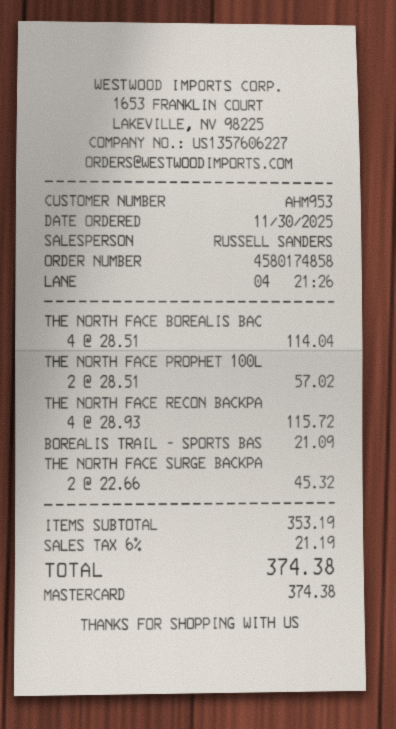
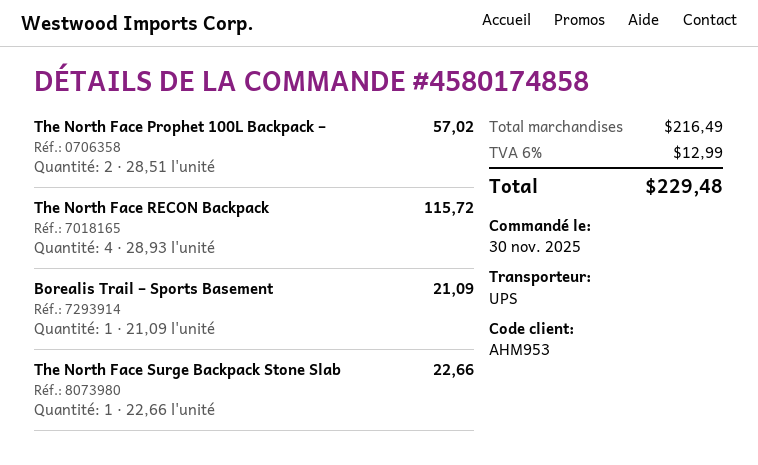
THE NORTH FACE BOREALIS BAC: 4 x 28.51 = 114.04 -> none
THE NORTH FACE SURGE BACKPA: 2 x 22.66 = 45.32 -> 1 x 22.66 = 22.66
subtotal: 353.19 -> 216.49
tax: 6% = 21.19 -> 6% = 12.99
total: 374.38 -> 229.48

